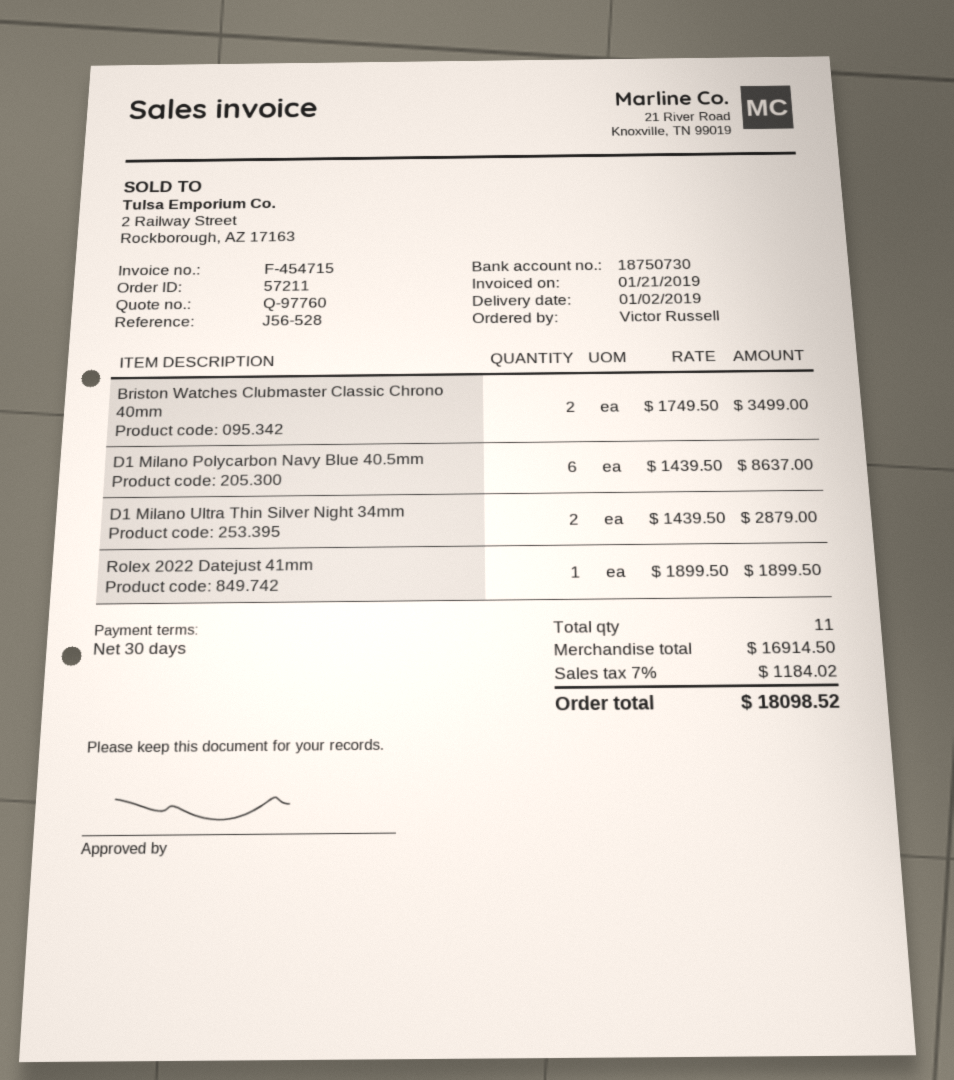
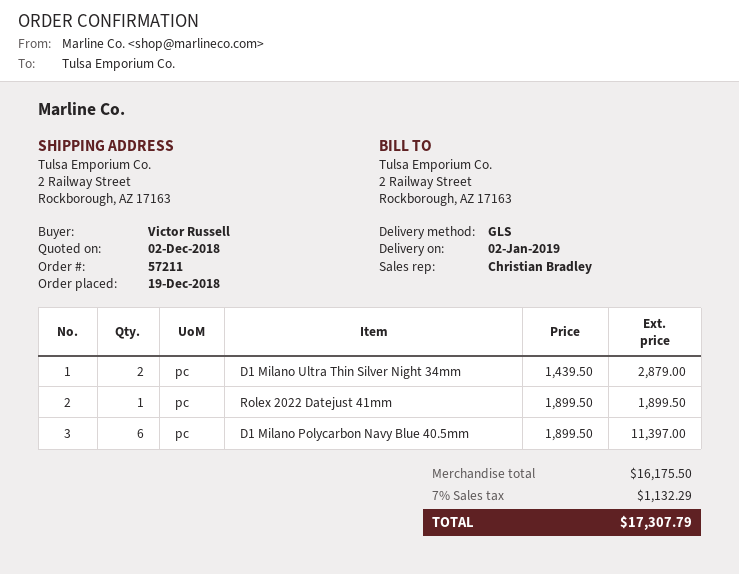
Briston Watches Clubmaster Classic Chrono 40mm: 2 x 1749.50 = 3499.00 -> none
D1 Milano Polycarbon Navy Blue 40.5mm: 6 x 1439.50 = 8637.00 -> 6 x 1899.50 = 11397.00
subtotal: 16914.50 -> 16175.50
tax: 7% = 1184.02 -> 7% = 1132.29
total: 18098.52 -> 17307.79

